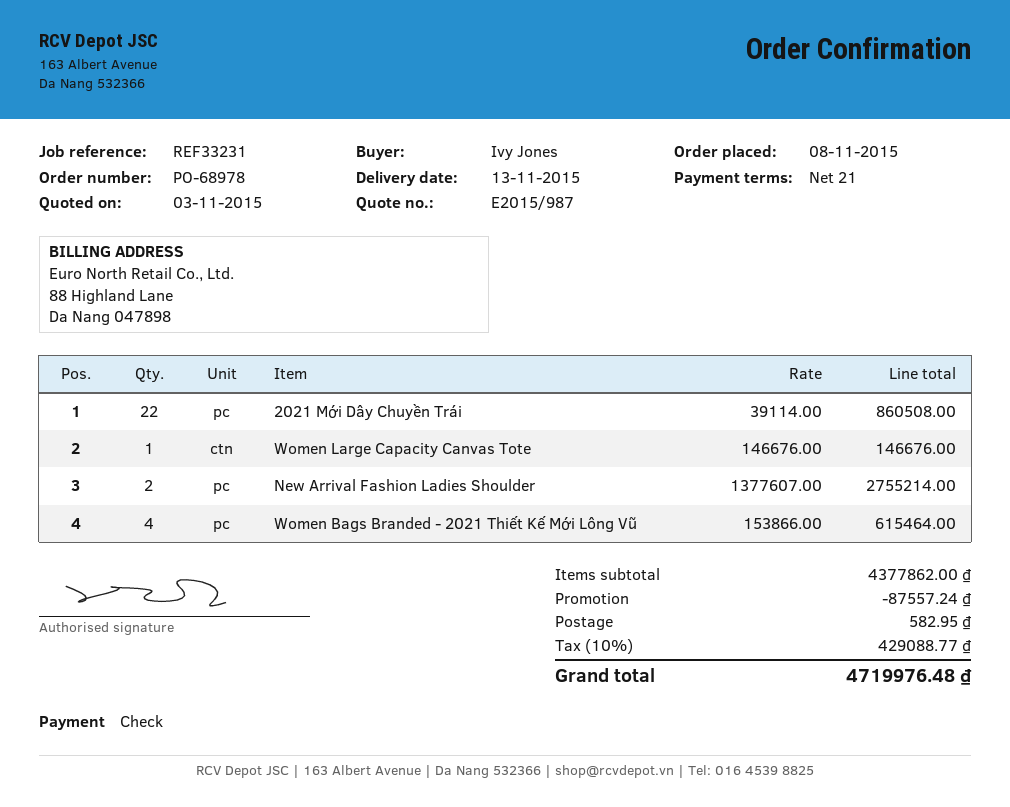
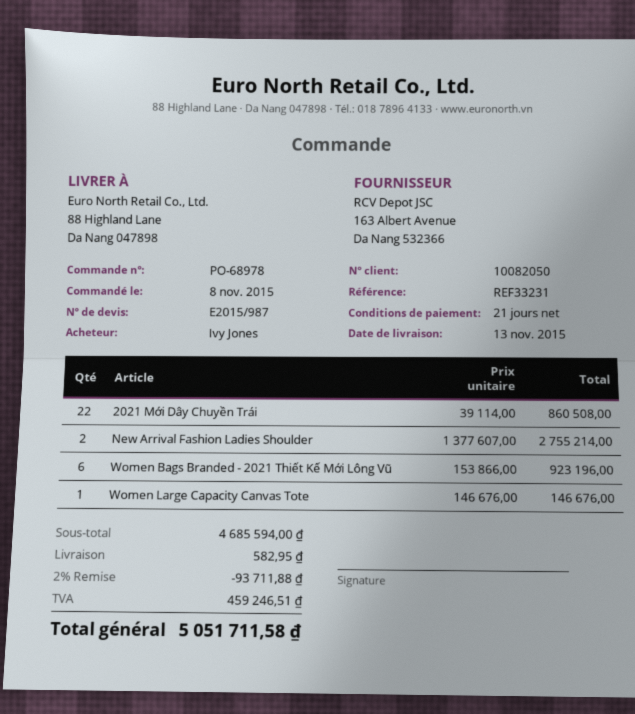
Women Bags Branded - 2021 Thiết Kế Mới Lông Vũ: 4 x 153866.00 = 615464.00 -> 6 x 153866.00 = 923196.00
subtotal: 4377862.00 -> 4685594.00
discount: 87557.24 -> 93711.88
tax: 429088.77 -> 459246.51
total: 4719976.48 -> 5051711.58

